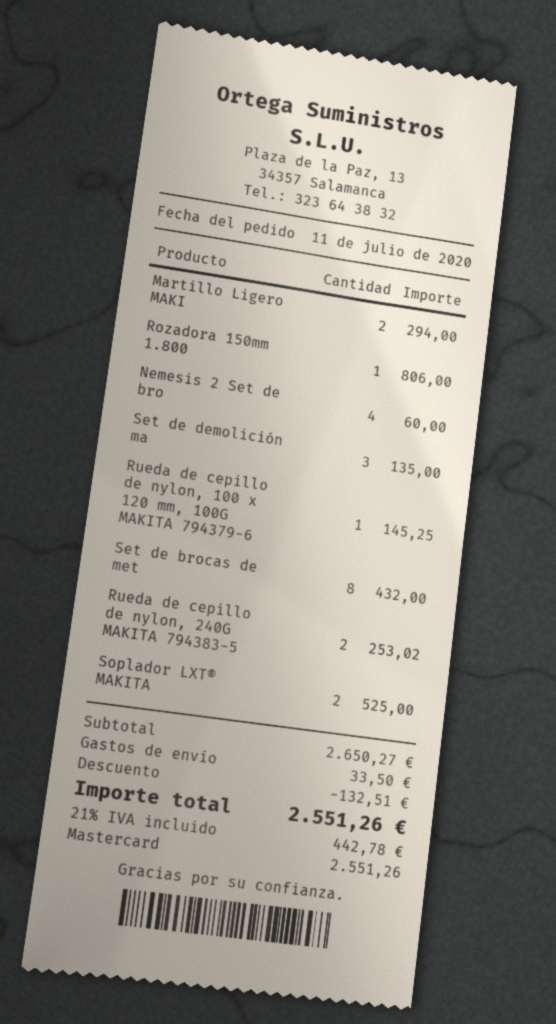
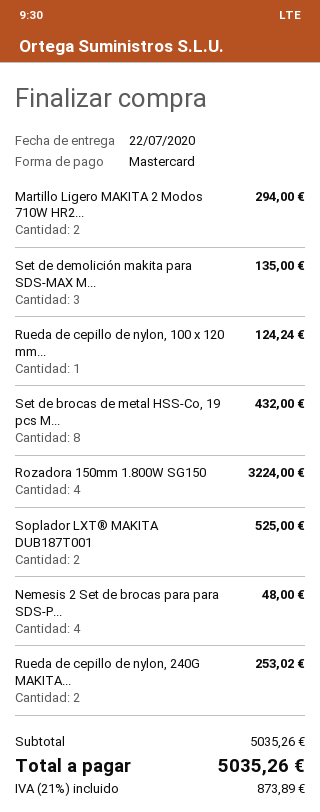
Rozadora 150mm 1.800: 1 for 806.00 -> 4 for 3224.00
Nemesis 2 Set de bro: 4 for 60.00 -> 4 for 48.00
Rueda de cepillo de nylon, 100 x 120 mm, 100G MAKITA 794379-6: 1 for 145.25 -> 1 for 124.24
subtotal: 2650.27 -> 5035.26
discount: 132.51 -> none
shipping: 33.50 -> none
tax: 21% = 442.78 -> 21% = 873.89
total: 2551.26 -> 5035.26

